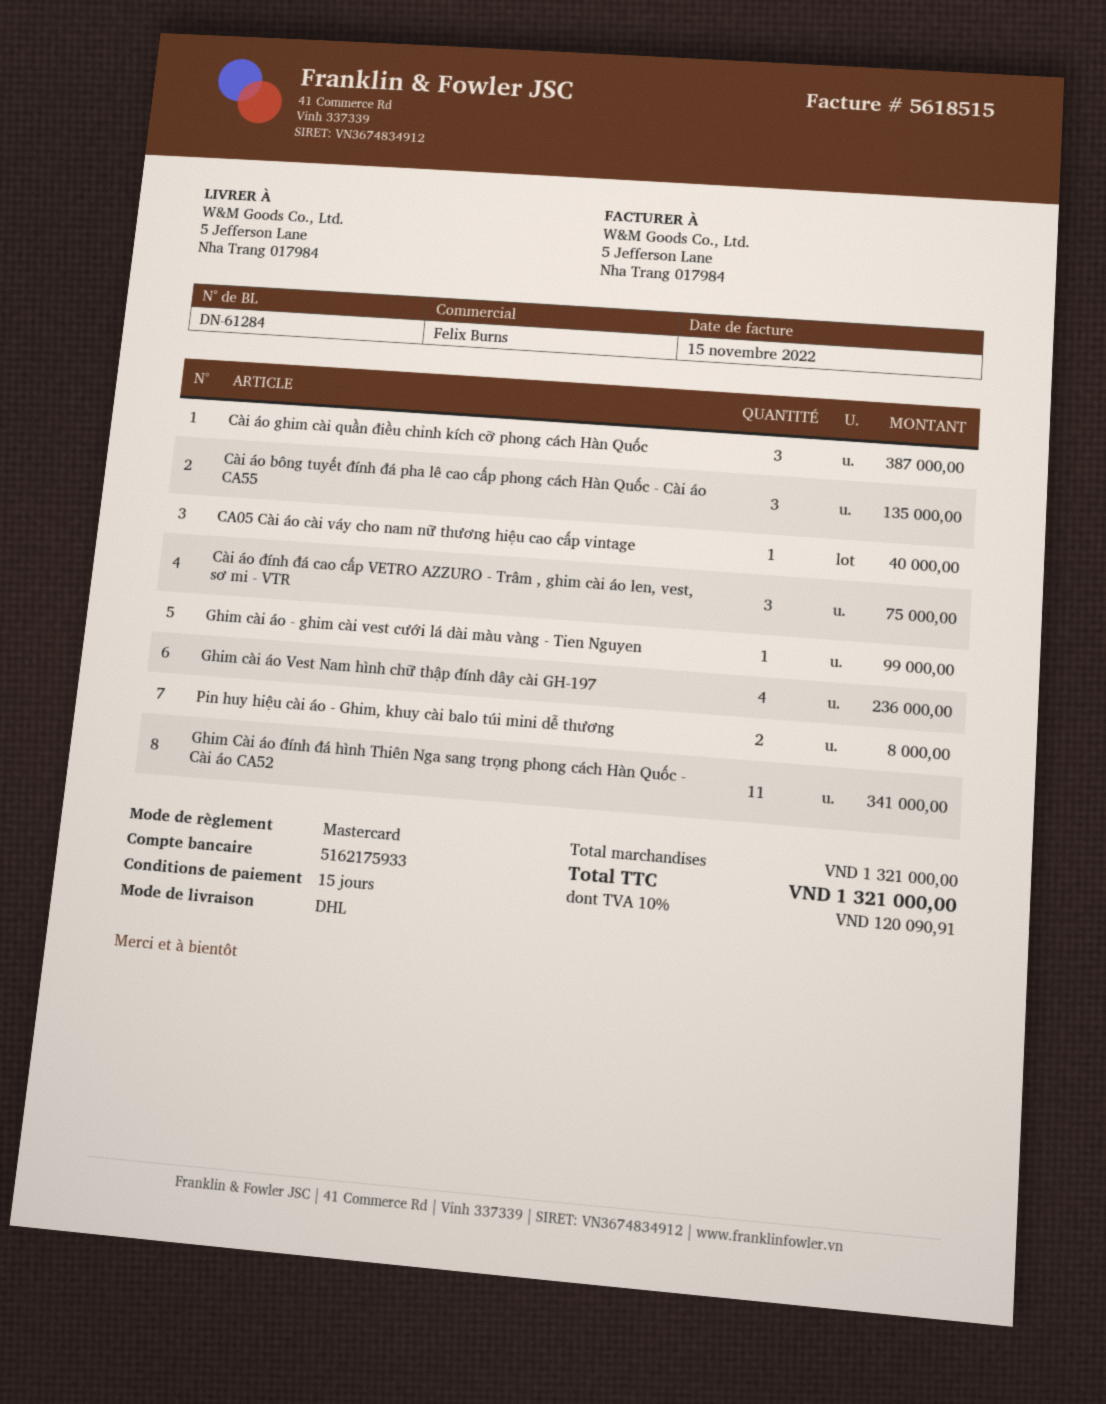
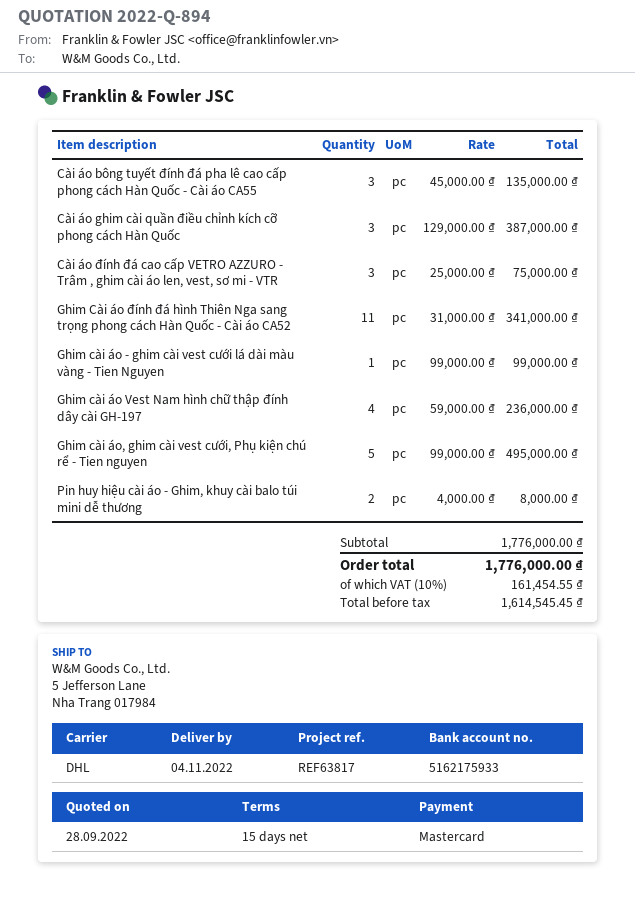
CA05 Cài áo cài váy cho nam nữ thương hiệu cao cấp vintage: 1 for 40000.00 -> none
Ghim cài áo, ghim cài vest cưới, Phụ kiện chú rể - Tien nguyen: none -> 5 for 495000.00
subtotal: 1321000.00 -> 1776000.00
tax: 10% = 120090.91 -> 10% = 161454.55
total: 1321000.00 -> 1776000.00

